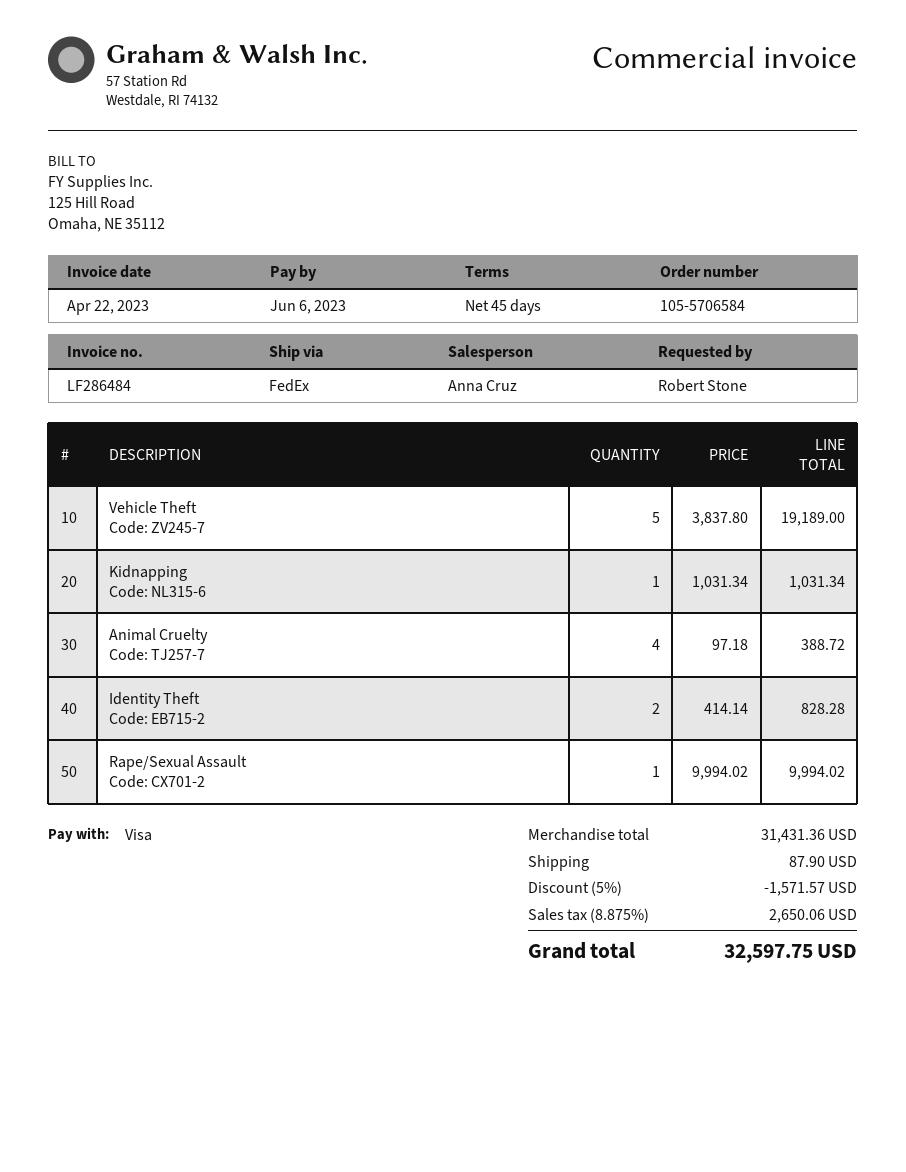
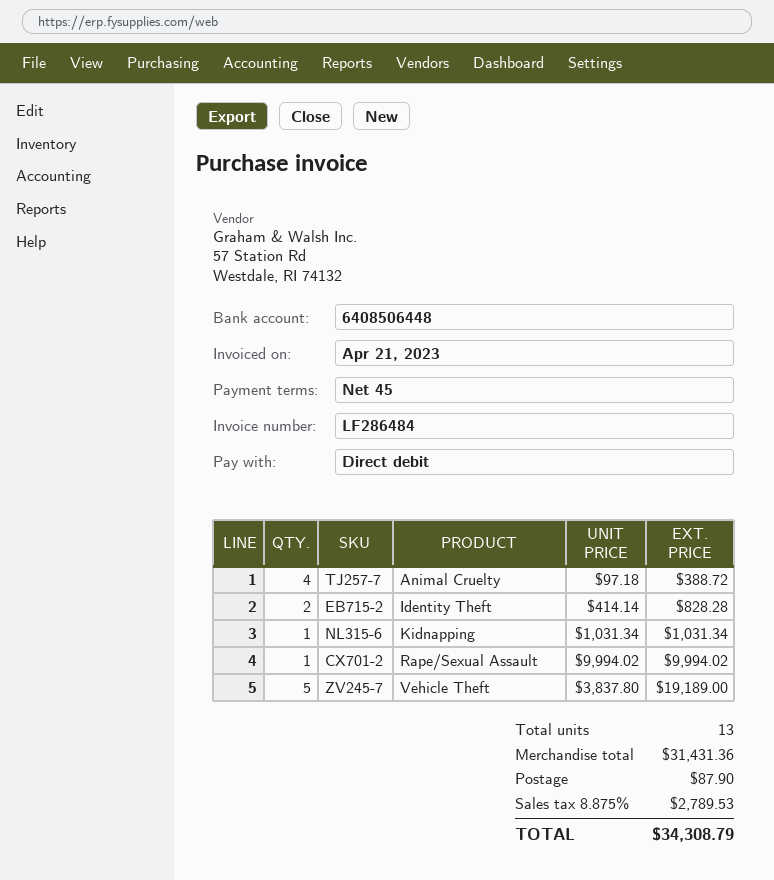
invoice date: 2023-04-22 -> 2023-04-21
payment method: Visa -> direct debit
discount: 5% = 1571.57 -> none
tax: 8.875% = 2650.06 -> 8.875% = 2789.53
total: 32597.75 -> 34308.79

